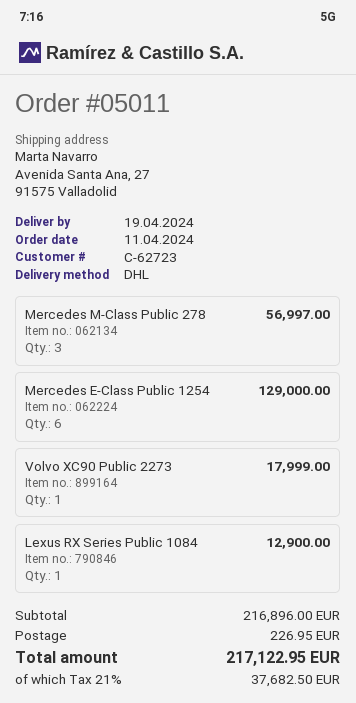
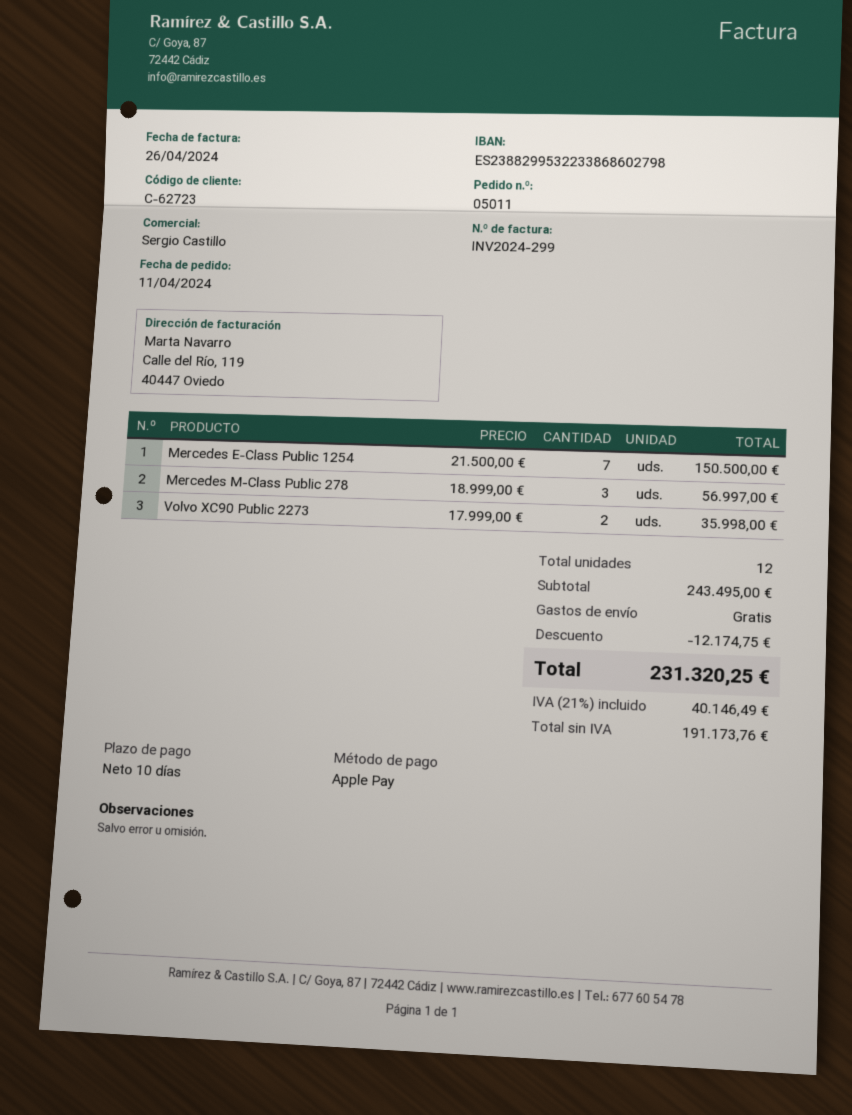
Mercedes E-Class Public 1254: 6 for 129000.00 -> 7 for 150500.00
Volvo XC90 Public 2273: 1 for 17999.00 -> 2 for 35998.00
Lexus RX Series Public 1084: 1 for 12900.00 -> none
subtotal: 216896.00 -> 243495.00
discount: none -> 12174.75
shipping: 226.95 -> 0.00
tax: 21% = 37682.50 -> 21% = 40146.49
total: 217122.95 -> 231320.25

